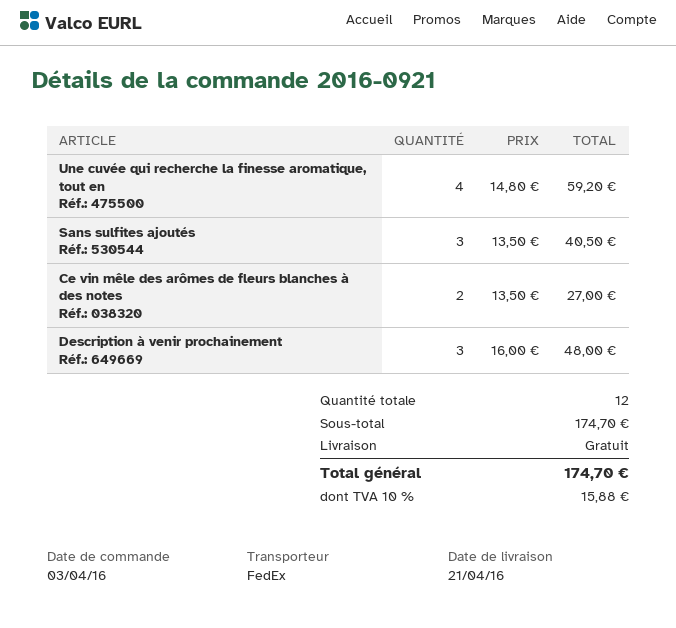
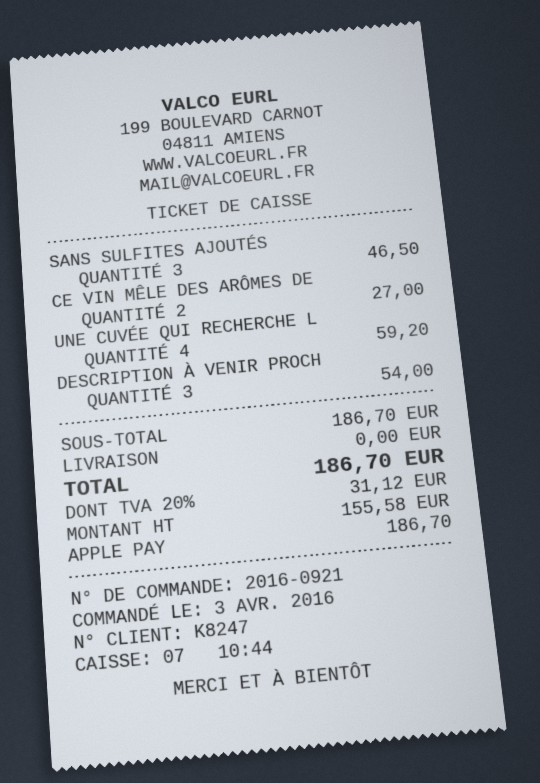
Sans sulfites ajoutés: 3 for 40.50 -> 3 for 46.50
Description à venir prochainement: 3 for 48.00 -> 3 for 54.00
subtotal: 174.70 -> 186.70
tax: 10% = 15.88 -> 20% = 31.12
total: 174.70 -> 186.70

